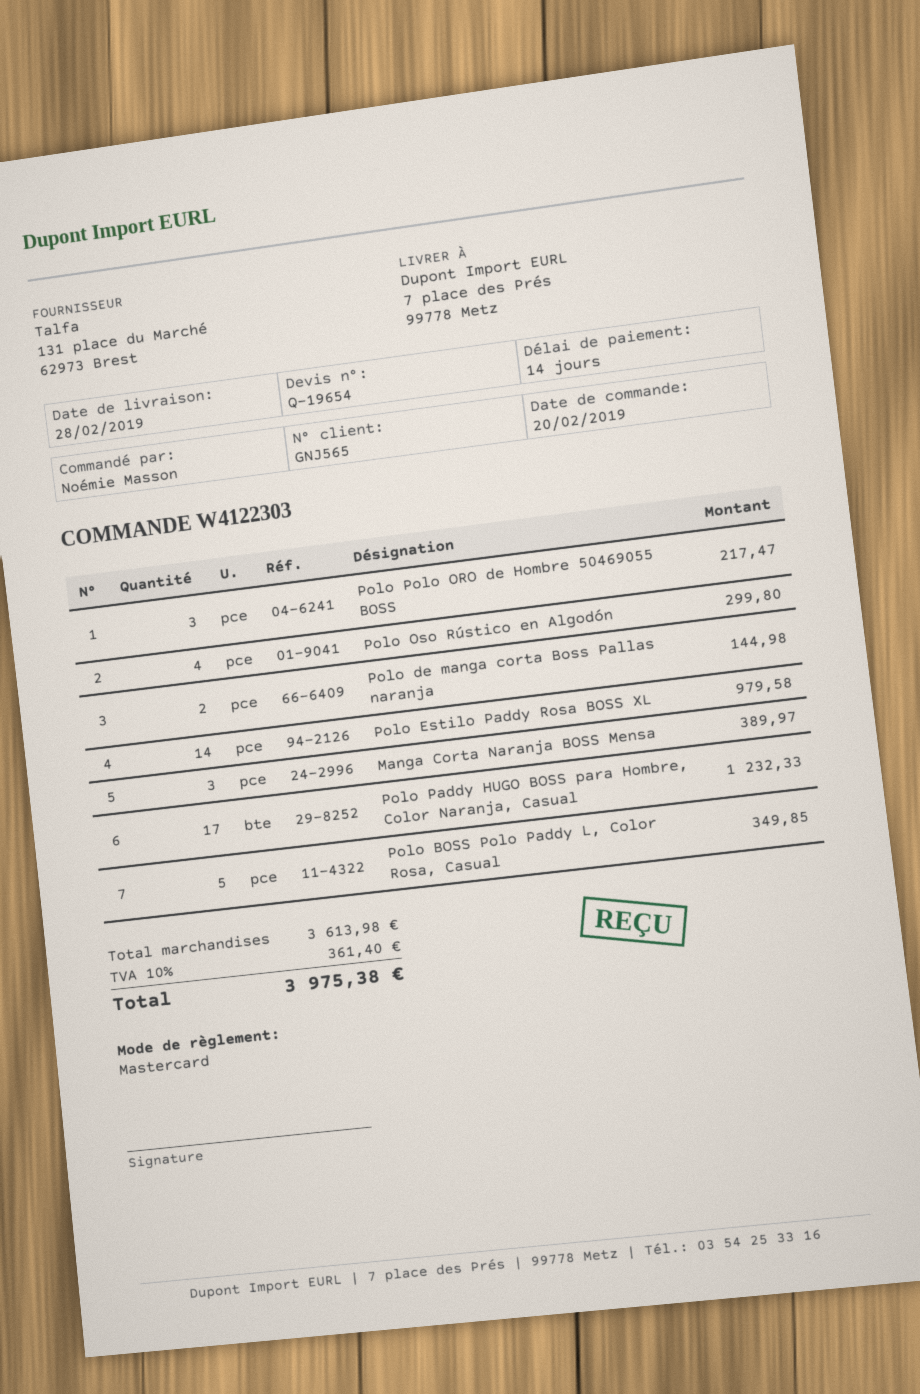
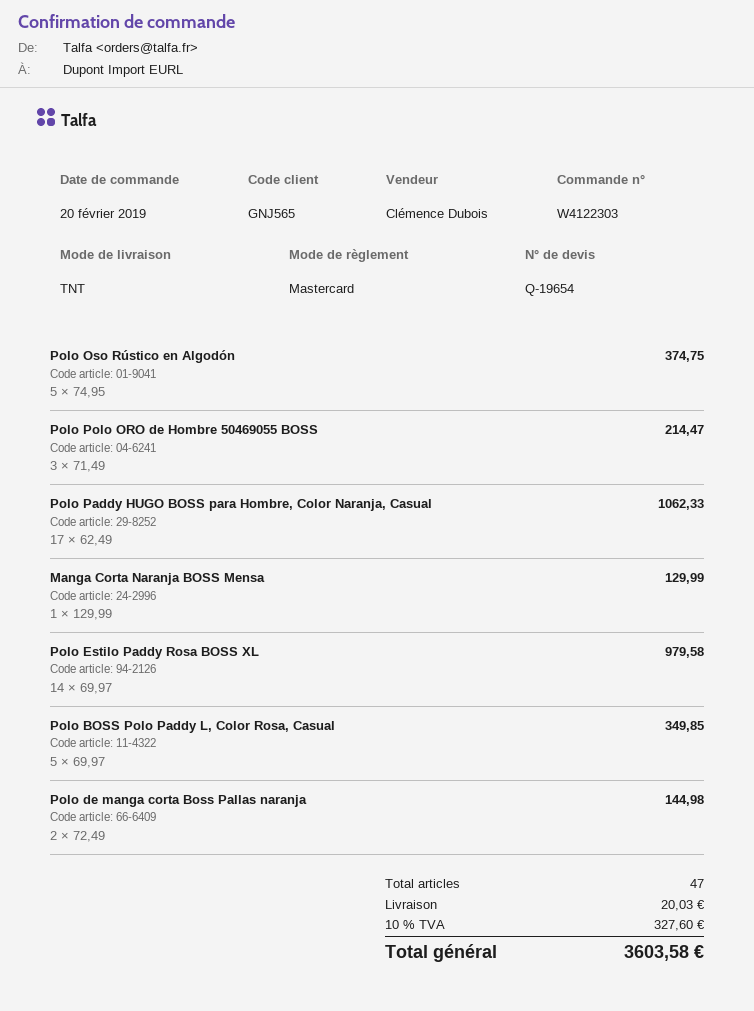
Polo Polo ORO de Hombre 50469055 BOSS: 3 for 217.47 -> 3 for 214.47
Polo Oso Rústico en Algodón: 4 for 299.80 -> 5 for 374.75
Manga Corta Naranja BOSS Mensa: 3 for 389.97 -> 1 for 129.99
Polo Paddy HUGO BOSS para Hombre, Color Naranja, Casual: 17 for 1232.33 -> 17 for 1062.33
shipping: none -> 20.03
tax: 10% = 361.40 -> 10% = 327.60
total: 3975.38 -> 3603.58

